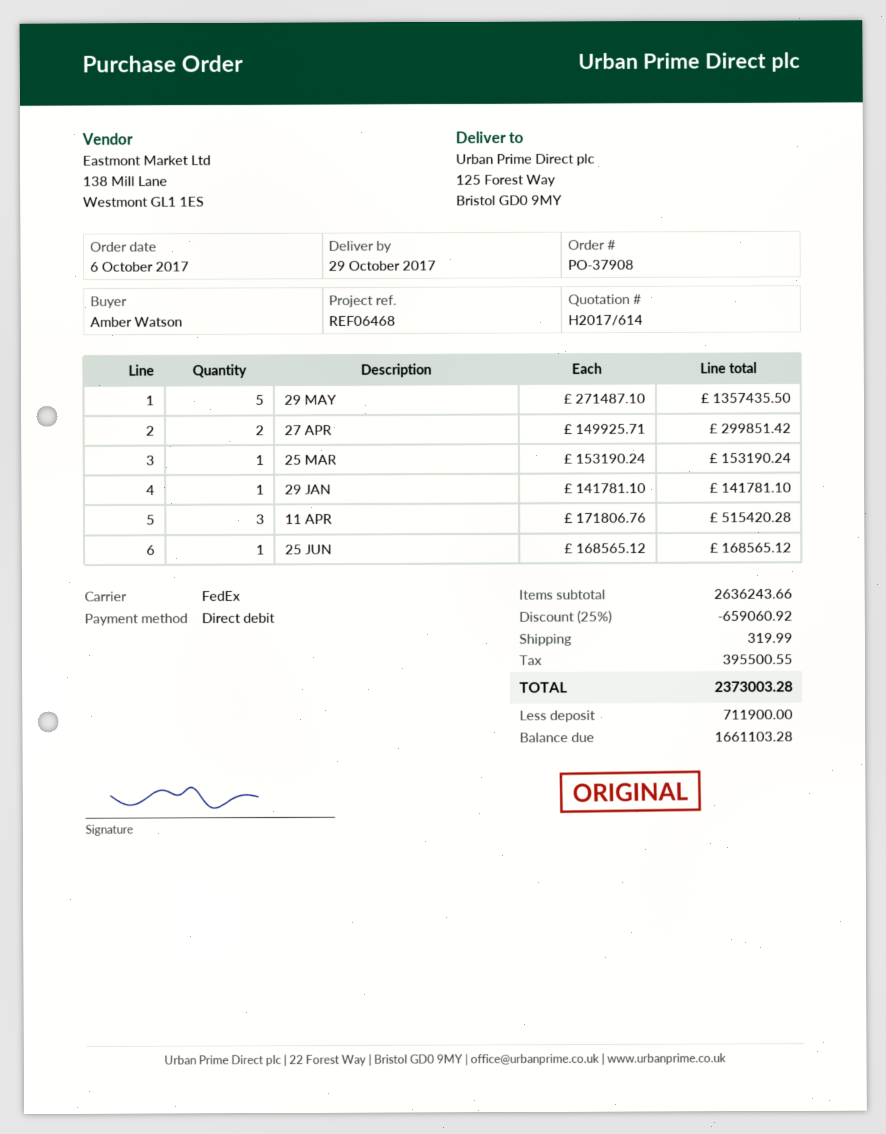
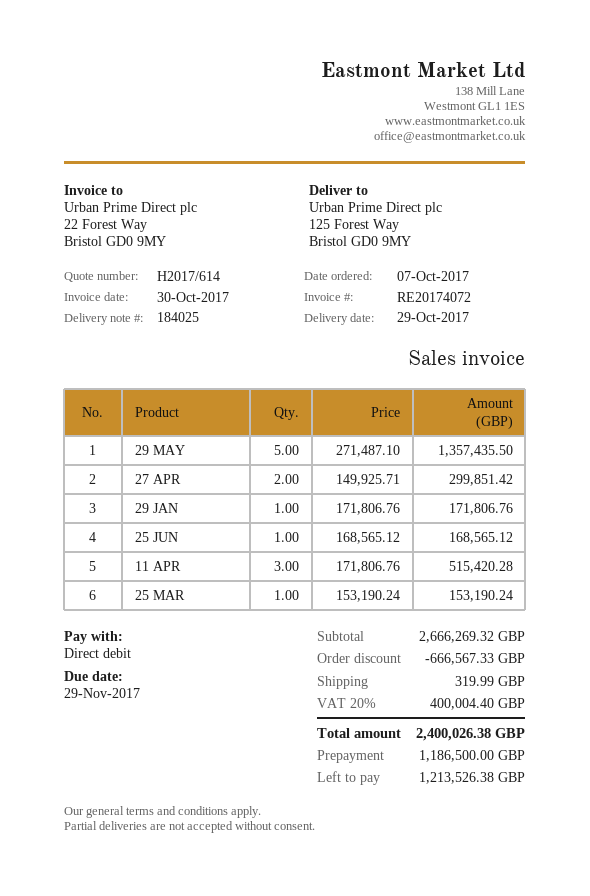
order date: 2017-10-06 -> 2017-10-07
29 JAN: 1 x 141781.10 = 141781.10 -> 1 x 171806.76 = 171806.76
subtotal: 2636243.66 -> 2666269.32
discount: 659060.92 -> 666567.33
tax: 395500.55 -> 400004.40
total: 2373003.28 -> 2400026.38
deposit: 711900.00 -> 1186500.00
balance: 1661103.28 -> 1213526.38

